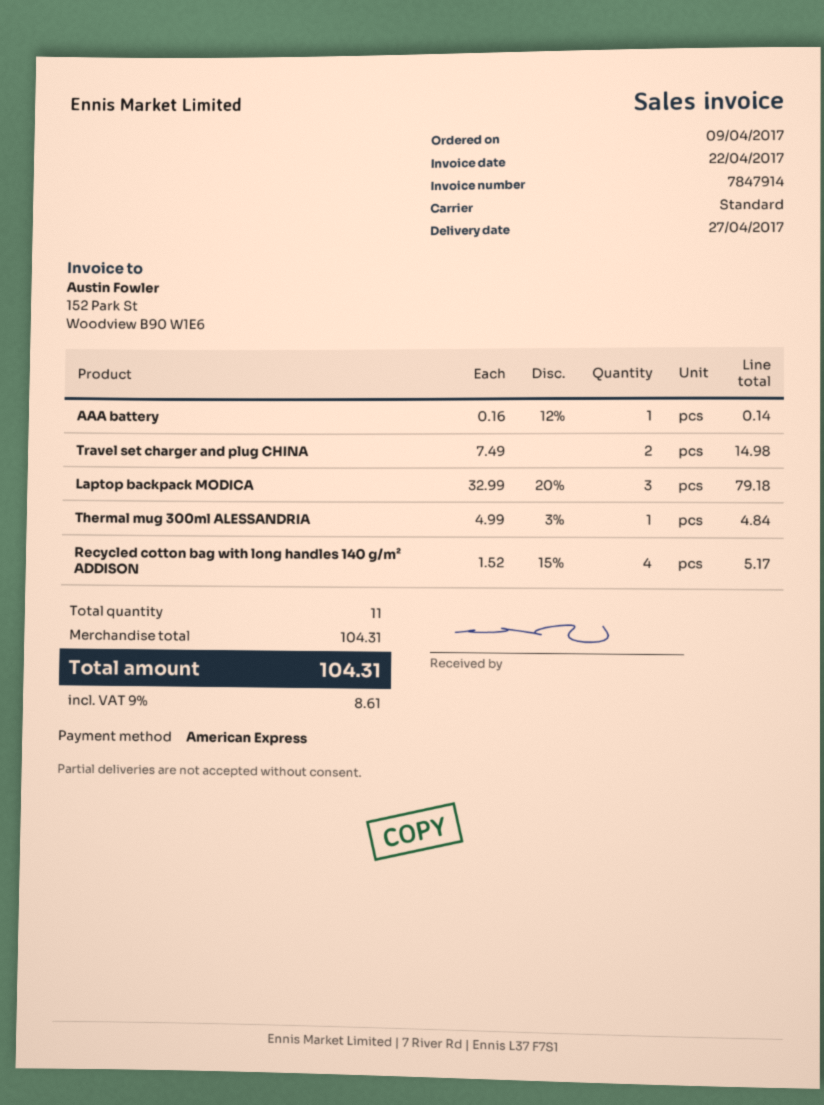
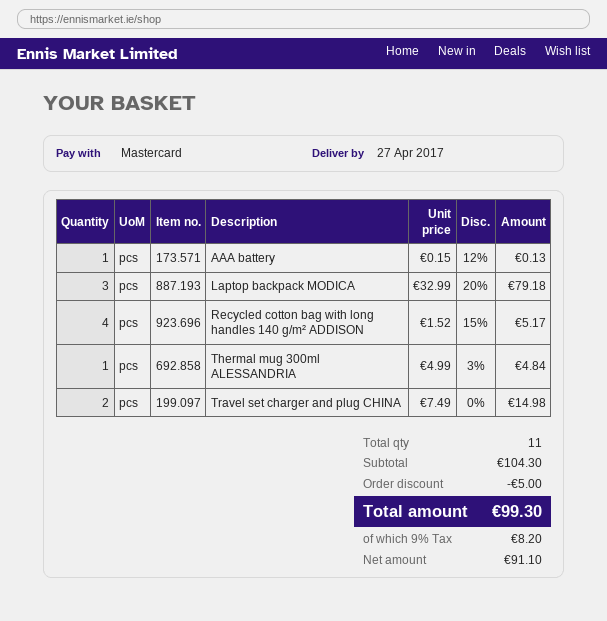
payment method: American Express -> Mastercard
AAA battery: 1 x 0.16 - 12% = 0.14 -> 1 x 0.15 - 12% = 0.13
subtotal: 104.31 -> 104.30
discount: none -> 5.00
tax: 9% = 8.61 -> 9% = 8.20
total: 104.31 -> 99.30

